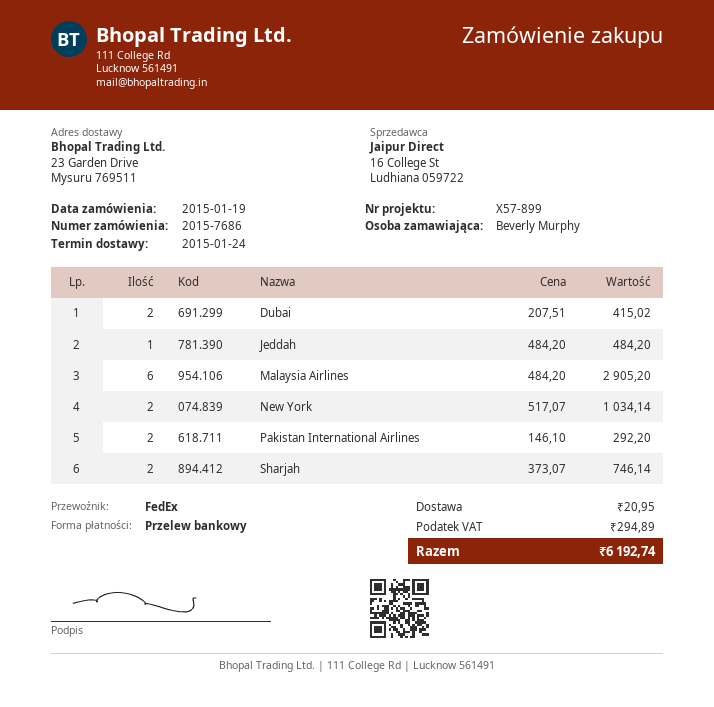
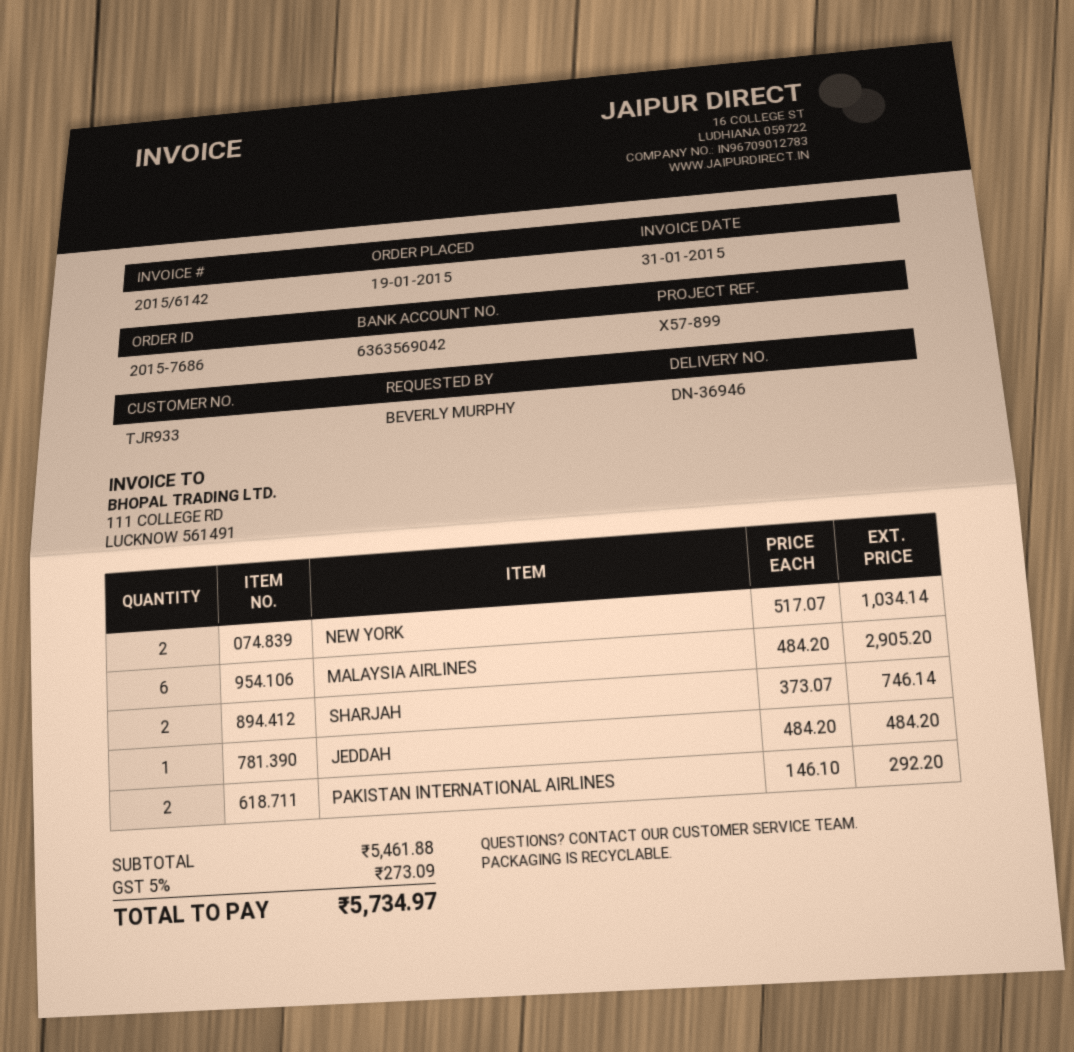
Dubai: 2 x 207.51 = 415.02 -> none
shipping: 20.95 -> none
tax: 294.89 -> 273.09
total: 6192.74 -> 5734.97

